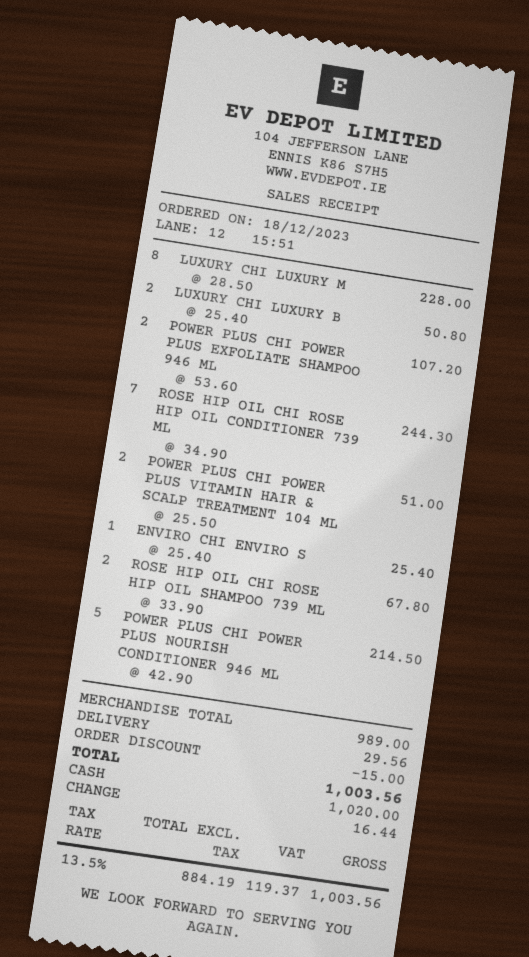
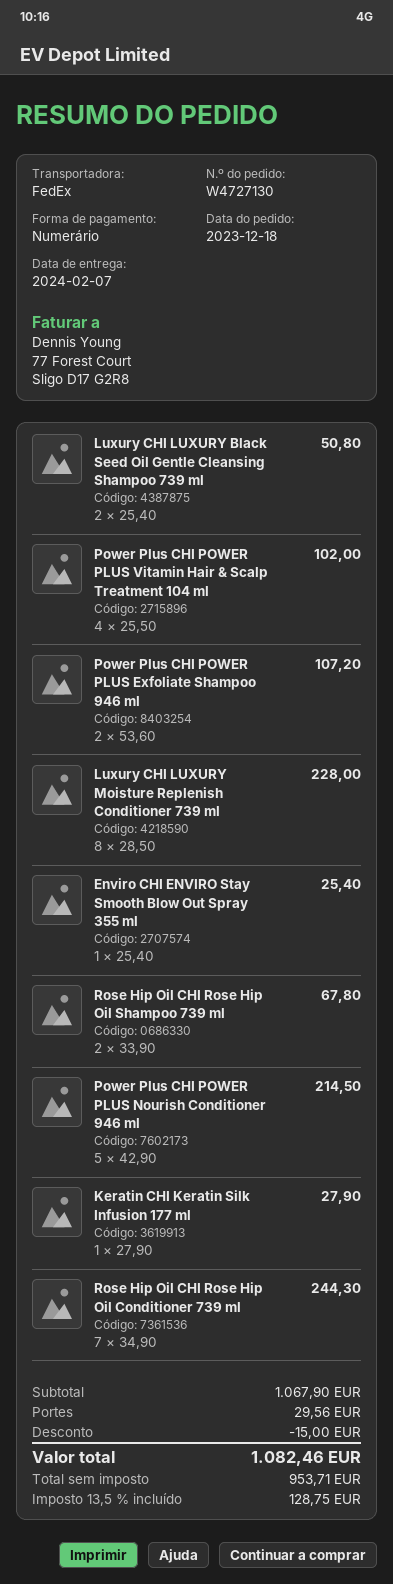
POWER PLUS CHI POWER PLUS VITAMIN HAIR & SCALP TREATMENT 104 ML: 2 x 25.50 = 51.00 -> 4 x 25.50 = 102.00
Keratin CHI Keratin Silk Infusion 177 ml: none -> 1 x 27.90 = 27.90
subtotal: 989.00 -> 1067.90
net: 884.19 -> 953.71
tax: 13.5% = 119.37 -> 13.5% = 128.75
total: 1003.56 -> 1082.46

